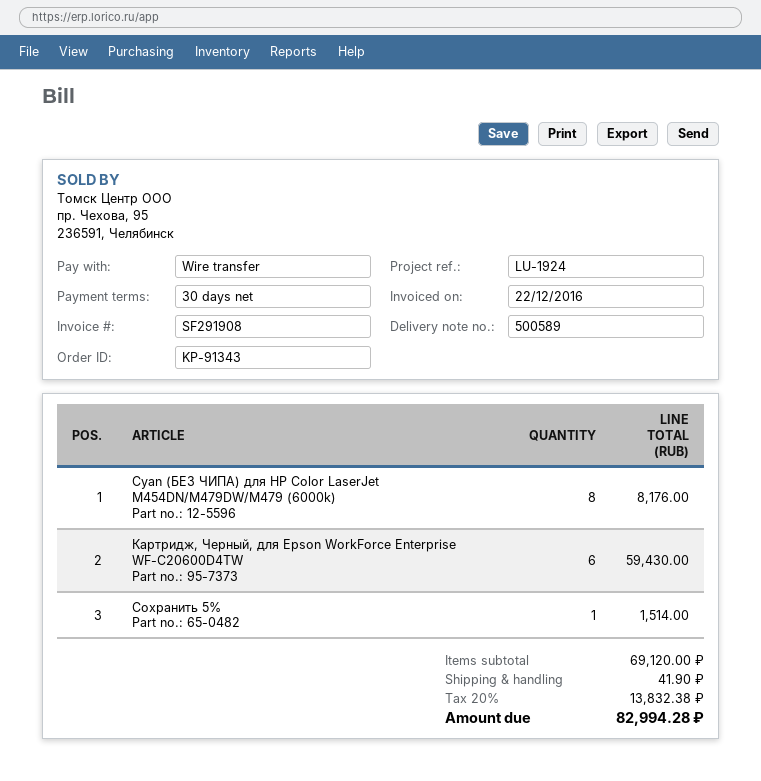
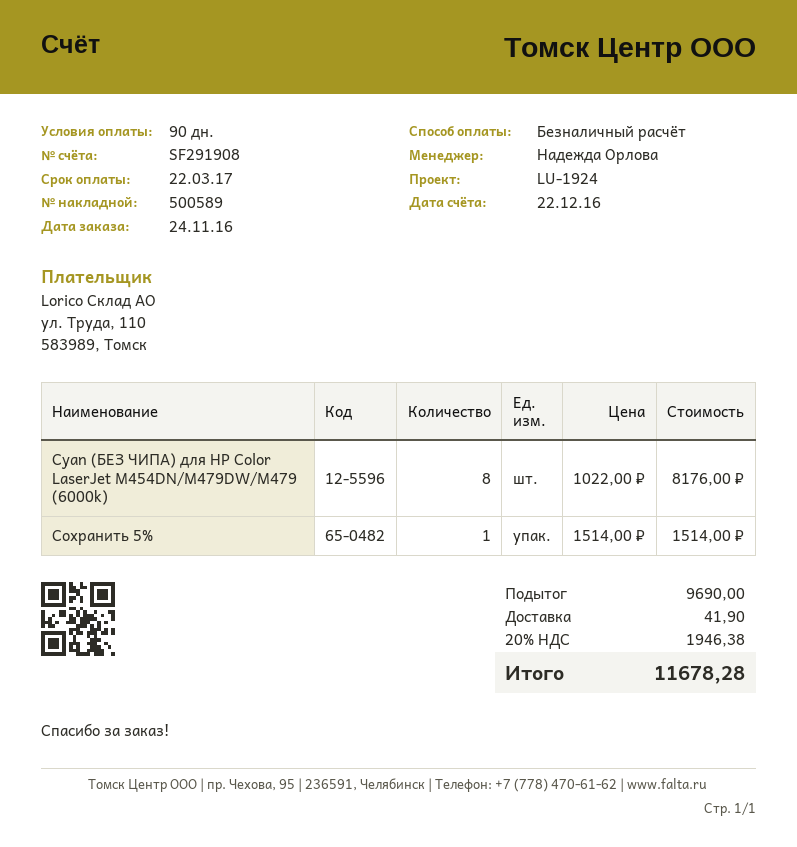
payment terms: 30 days -> 90 days
Картридж, Черный, для Epson WorkForce Enterprise WF-C20600D4TW: 6 for 59430.00 -> none
subtotal: 69120.00 -> 9690.00
tax: 20% = 13832.38 -> 20% = 1946.38
total: 82994.28 -> 11678.28

